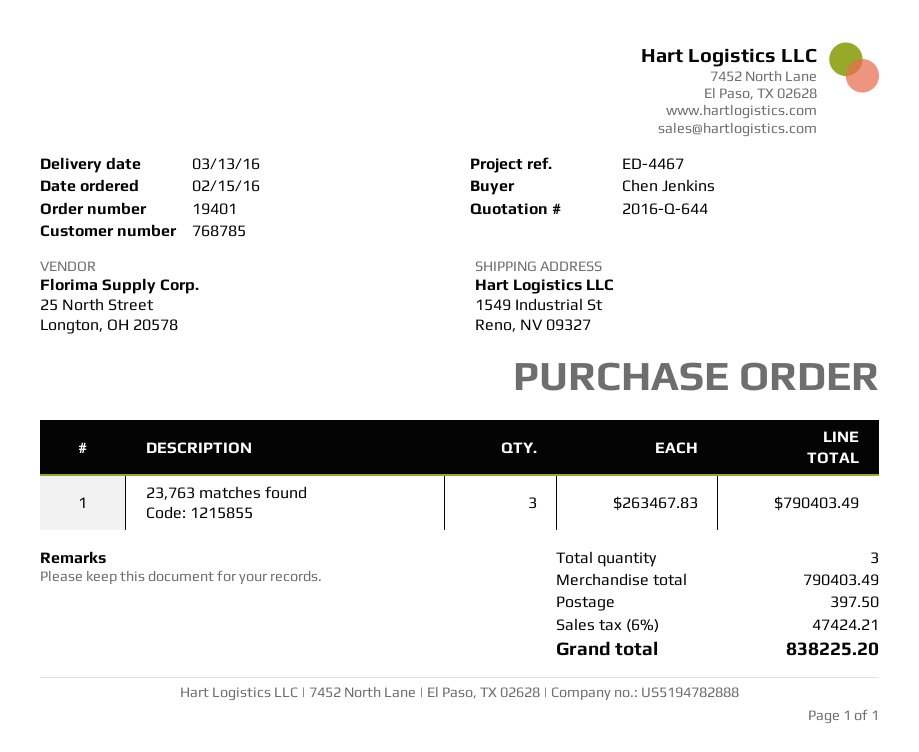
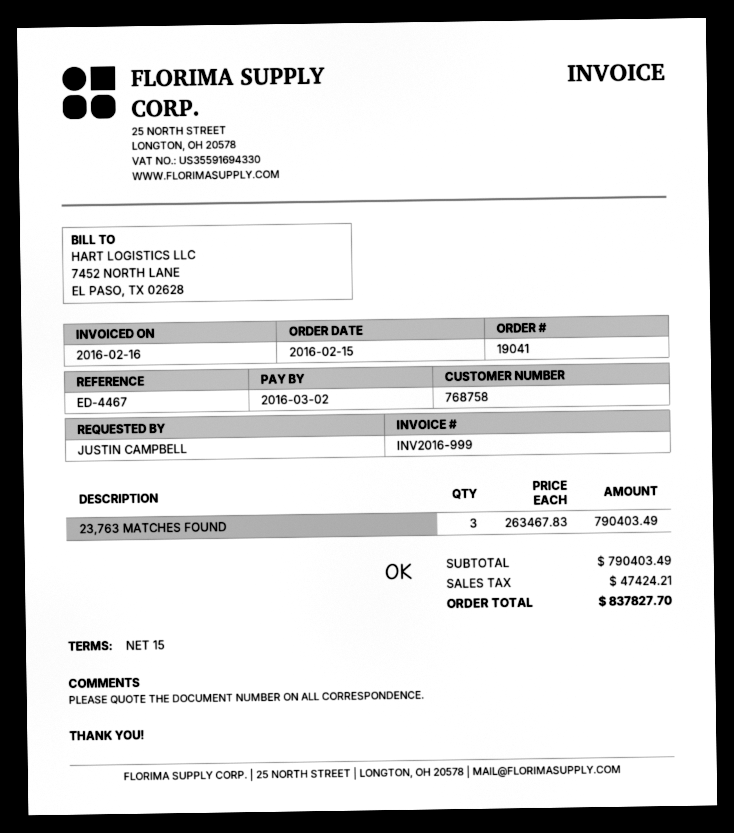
order number: 19401 -> 19041
customer number: 768785 -> 768758
ordered by: Chen Jenkins -> JUSTIN CAMPBELL
shipping: 397.50 -> none
total: 838225.20 -> 837827.70

